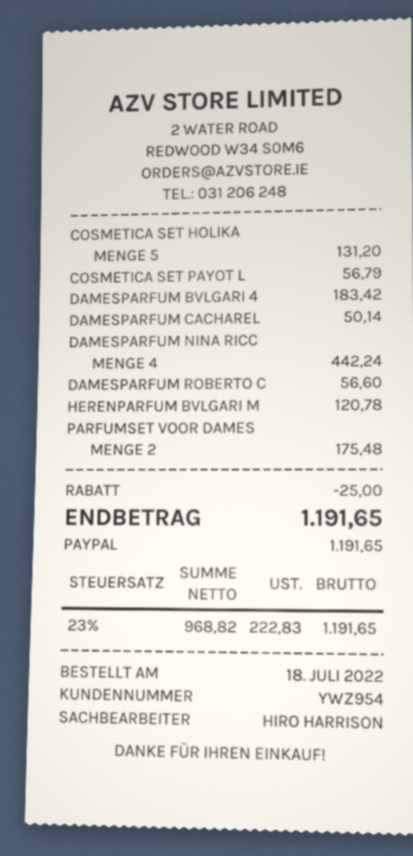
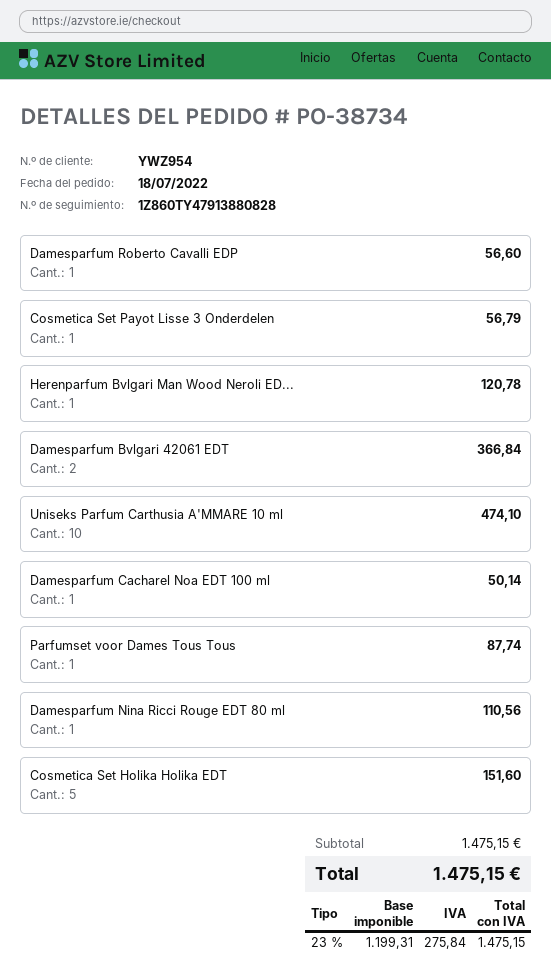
COSMETICA SET HOLIKA: 5 for 131.20 -> 5 for 151.60
DAMESPARFUM BVLGARI 4: 1 for 183.42 -> 2 for 366.84
DAMESPARFUM NINA RICC: 4 for 442.24 -> 1 for 110.56
PARFUMSET VOOR DAMES: 2 for 175.48 -> 1 for 87.74
Uniseks Parfum Carthusia A'MMARE 10 ml: none -> 10 for 474.10
discount: 25.00 -> none
net: 968.82 -> 1199.31
tax: 23% = 222.83 -> 23% = 275.84
total: 1191.65 -> 1475.15

